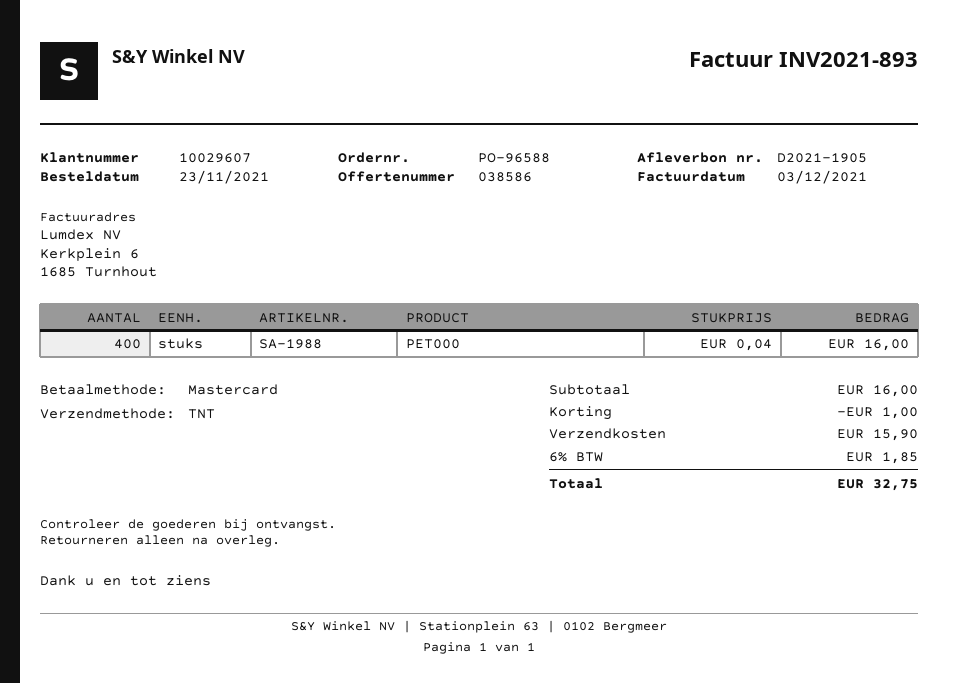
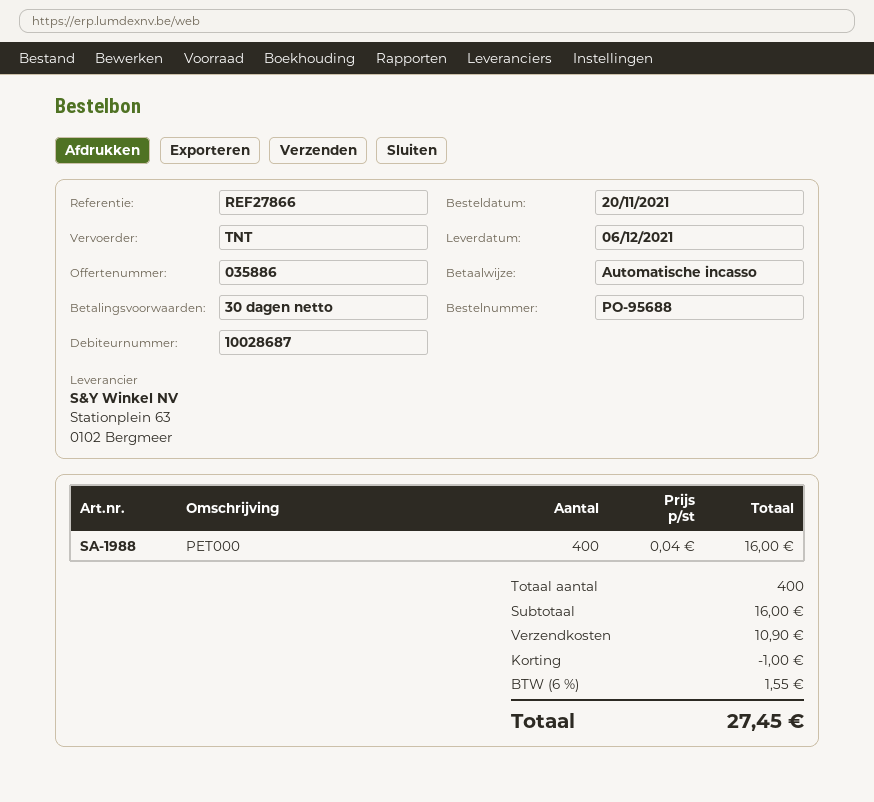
quote number: 038586 -> 035886
order number: PO-96588 -> PO-95688
order date: 2021-11-23 -> 2021-11-20
customer number: 10029607 -> 10028687
payment method: Mastercard -> direct debit
shipping: 15.90 -> 10.90
tax: 6% = 1.85 -> 6% = 1.55
total: 32.75 -> 27.45

